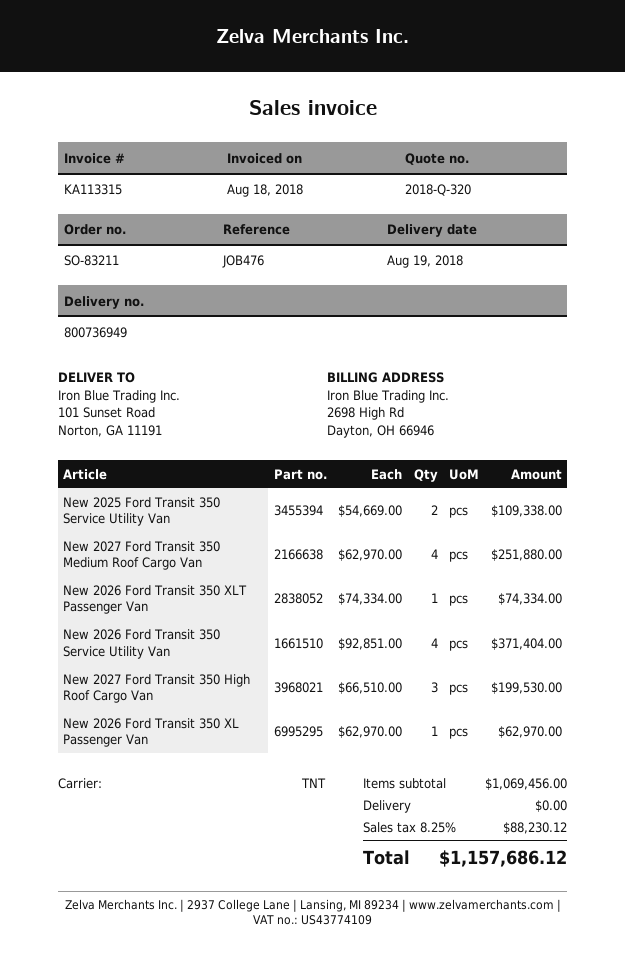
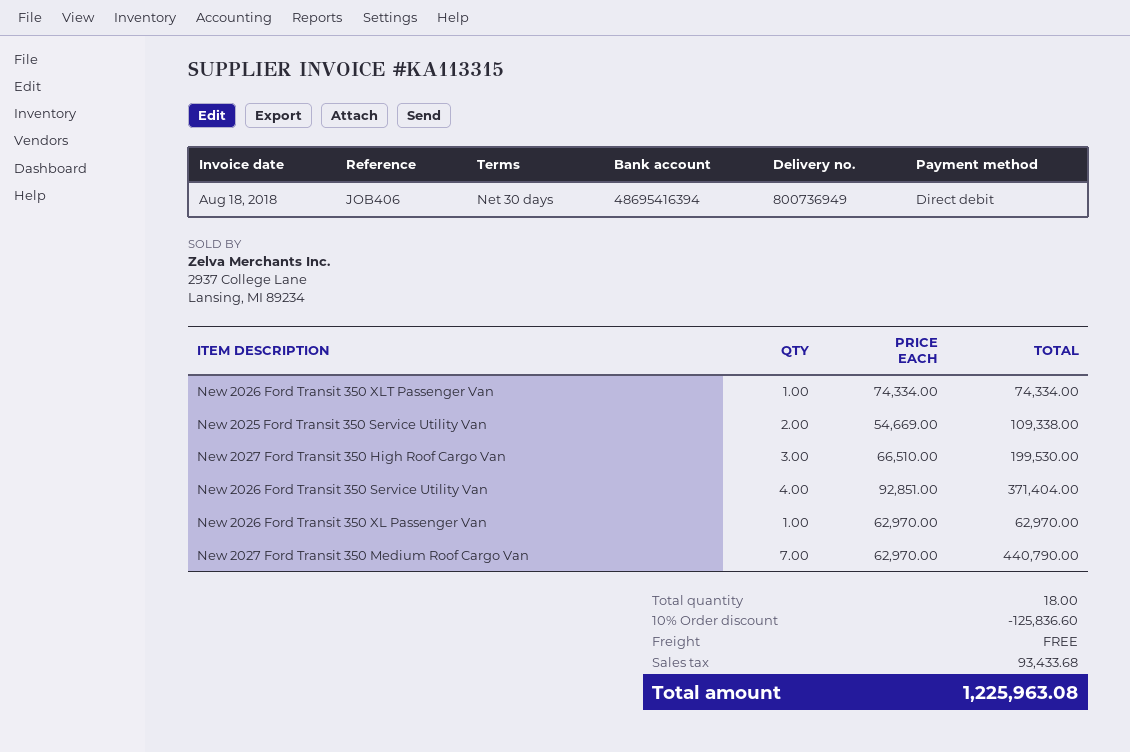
reference: JOB476 -> JOB406
New 2027 Ford Transit 350 Medium Roof Cargo Van: 4 x 62970.00 = 251880.00 -> 7 x 62970.00 = 440790.00
discount: none -> 10% = 125836.60
tax: 88230.12 -> 93433.68
total: 1157686.12 -> 1225963.08

